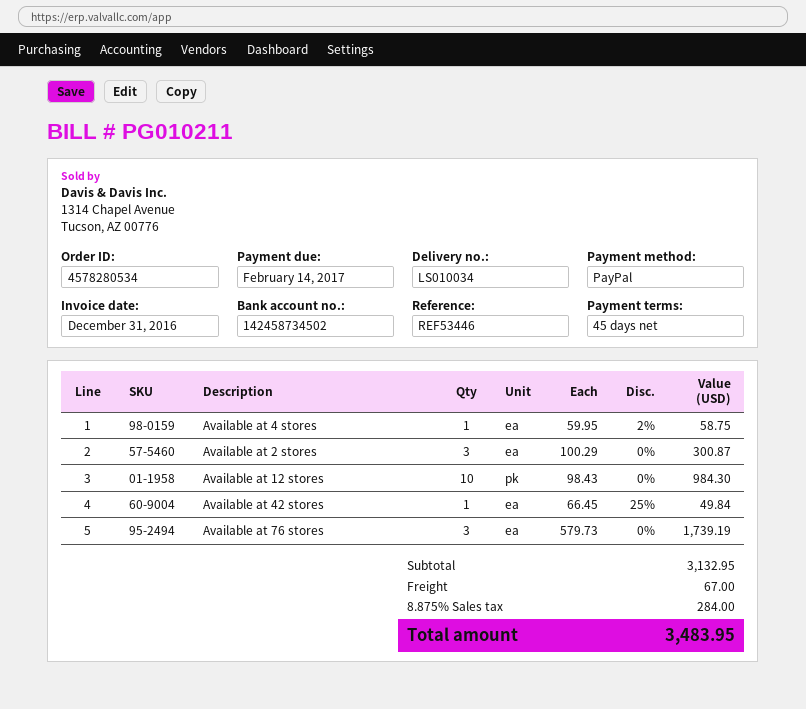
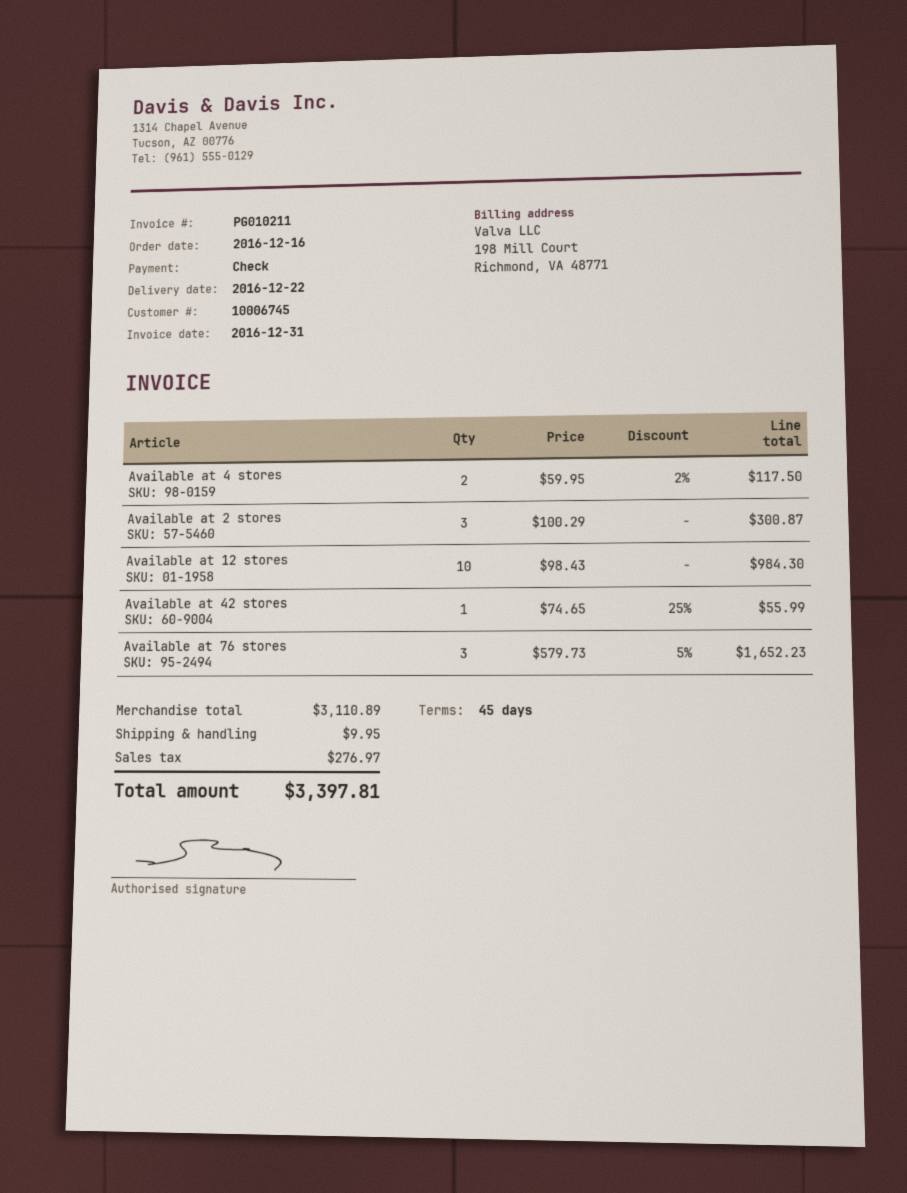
payment method: PayPal -> cheque
Available at 4 stores: 1 x 59.95 - 2% = 58.75 -> 2 x 59.95 - 2% = 117.50
Available at 42 stores: 1 x 66.45 - 25% = 49.84 -> 1 x 74.65 - 25% = 55.99
Available at 76 stores: 3 x 579.73 = 1739.19 -> 3 x 579.73 - 5% = 1652.23
subtotal: 3132.95 -> 3110.89
shipping: 67.00 -> 9.95
tax: 284.00 -> 276.97
total: 3483.95 -> 3397.81

